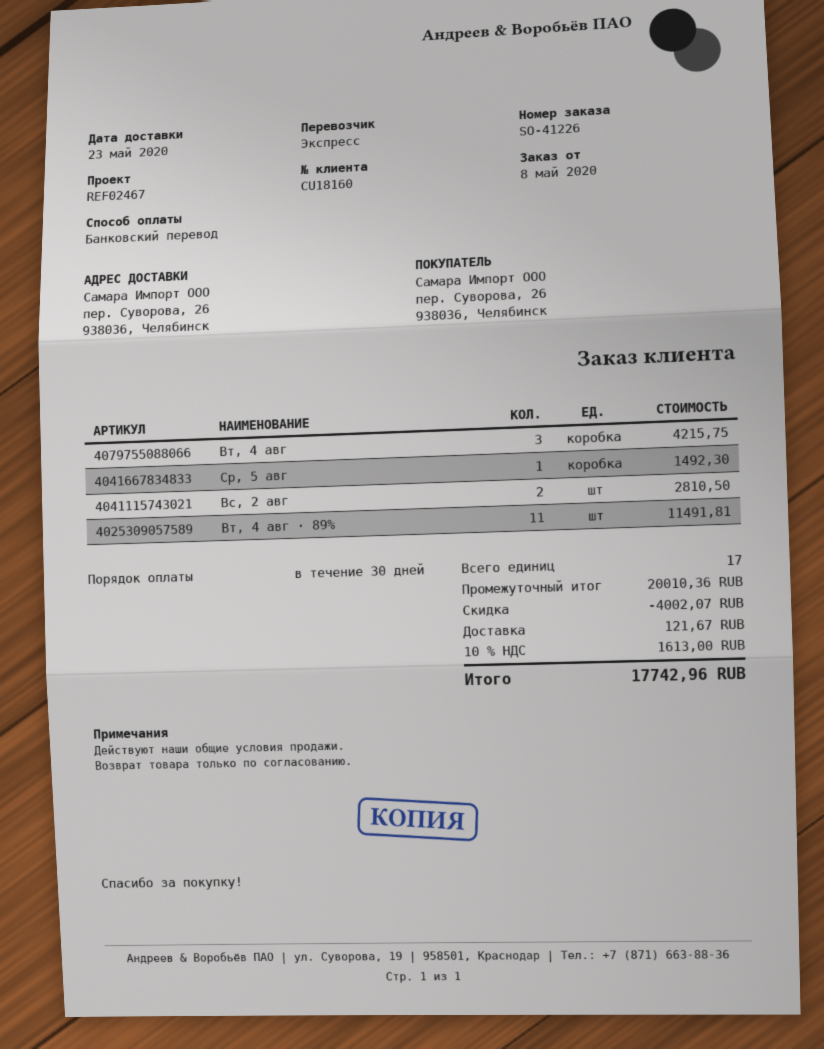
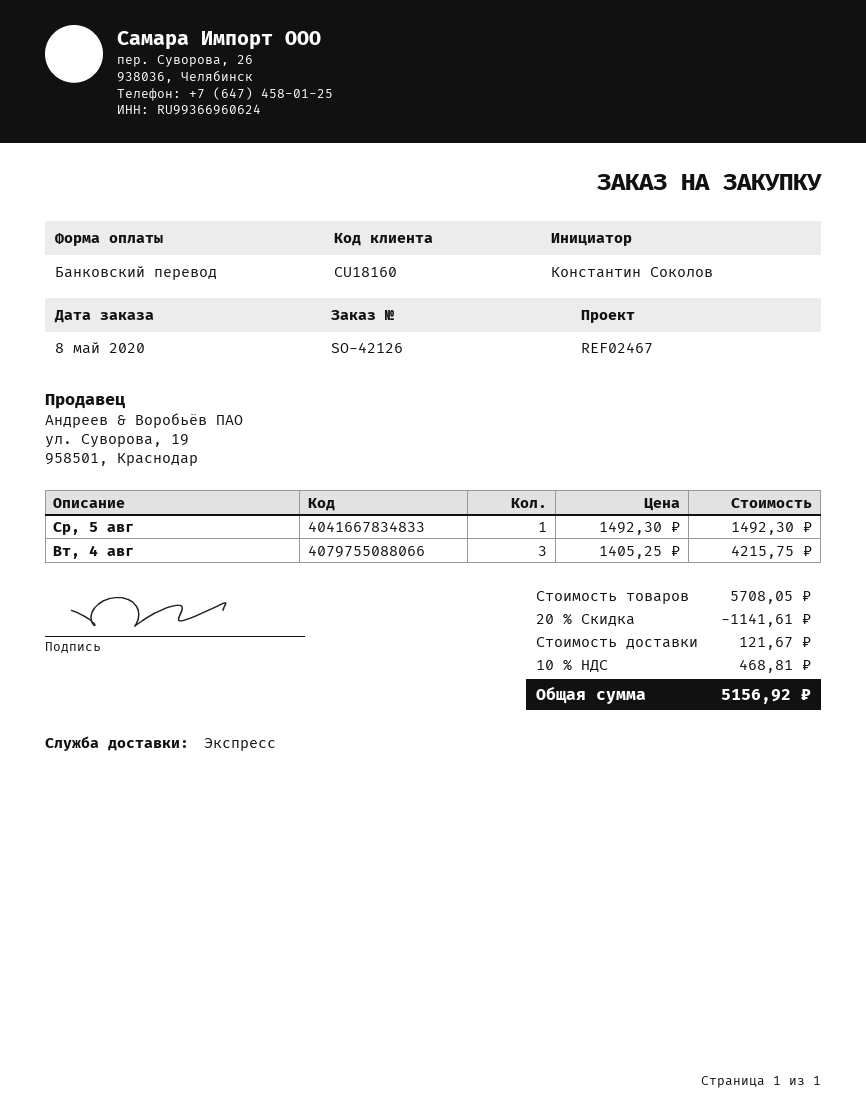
order number: SO-41226 -> SO-42126
Вс, 2 авг: 2 for 2810.50 -> none
Вт, 4 авг · 89%: 11 for 11491.81 -> none
subtotal: 20010.36 -> 5708.05
discount: 4002.07 -> 1141.61
tax: 10% = 1613.00 -> 10% = 468.81
total: 17742.96 -> 5156.92

